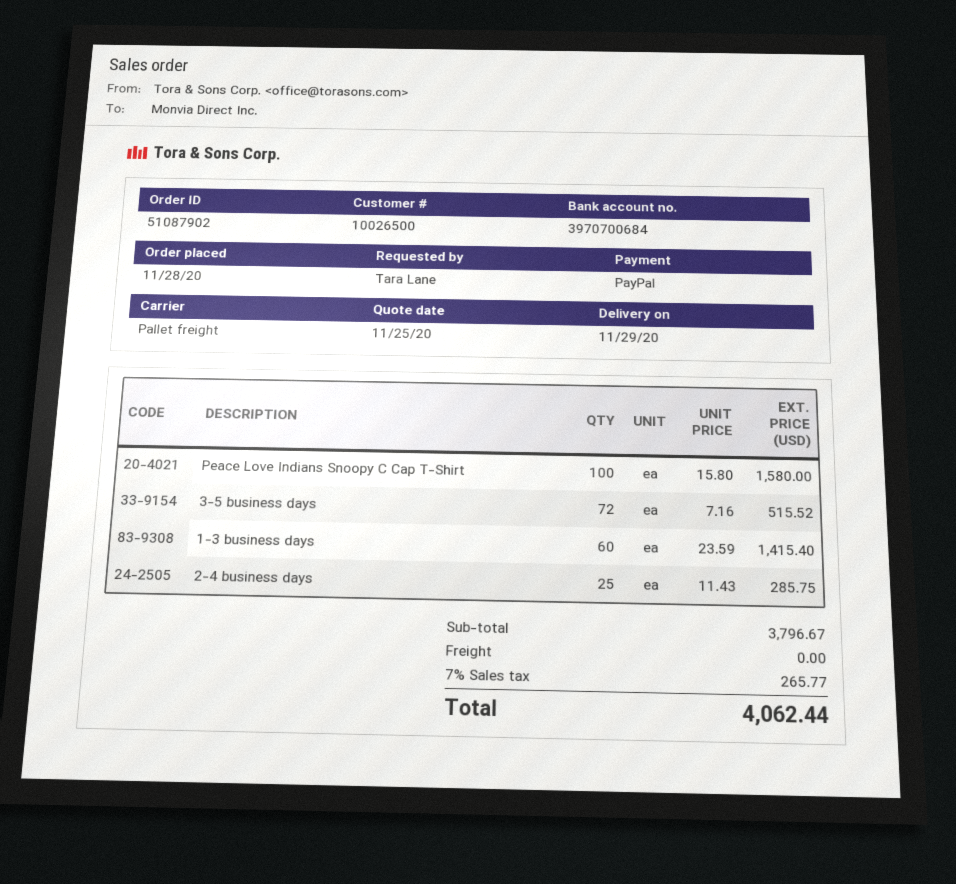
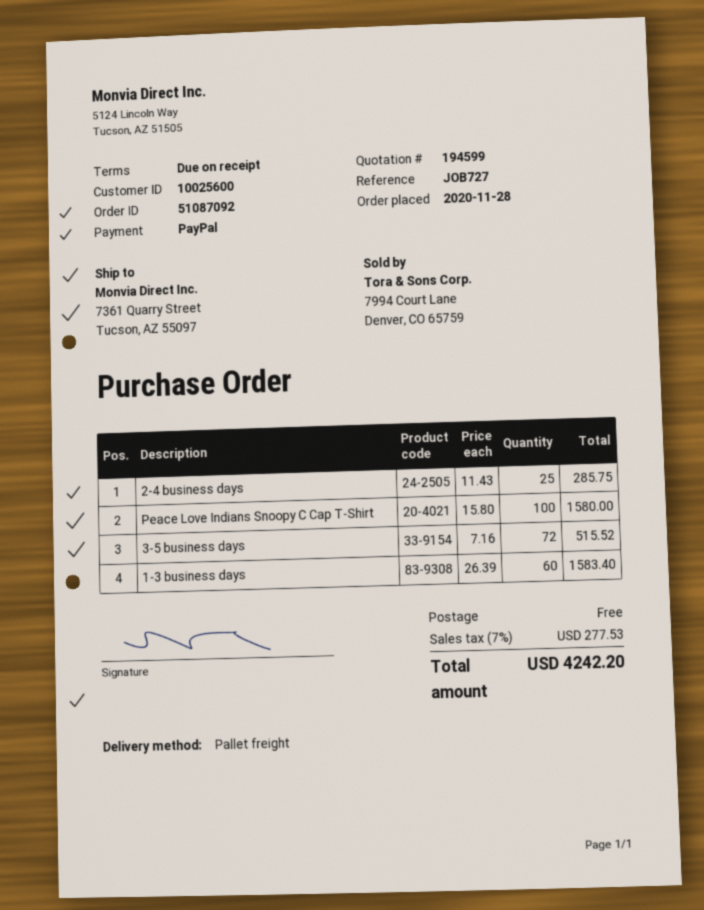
order number: 51087902 -> 51087092
customer number: 10026500 -> 10025600
1-3 business days: 60 x 23.59 = 1415.40 -> 60 x 26.39 = 1583.40
tax: 7% = 265.77 -> 7% = 277.53
total: 4062.44 -> 4242.20

